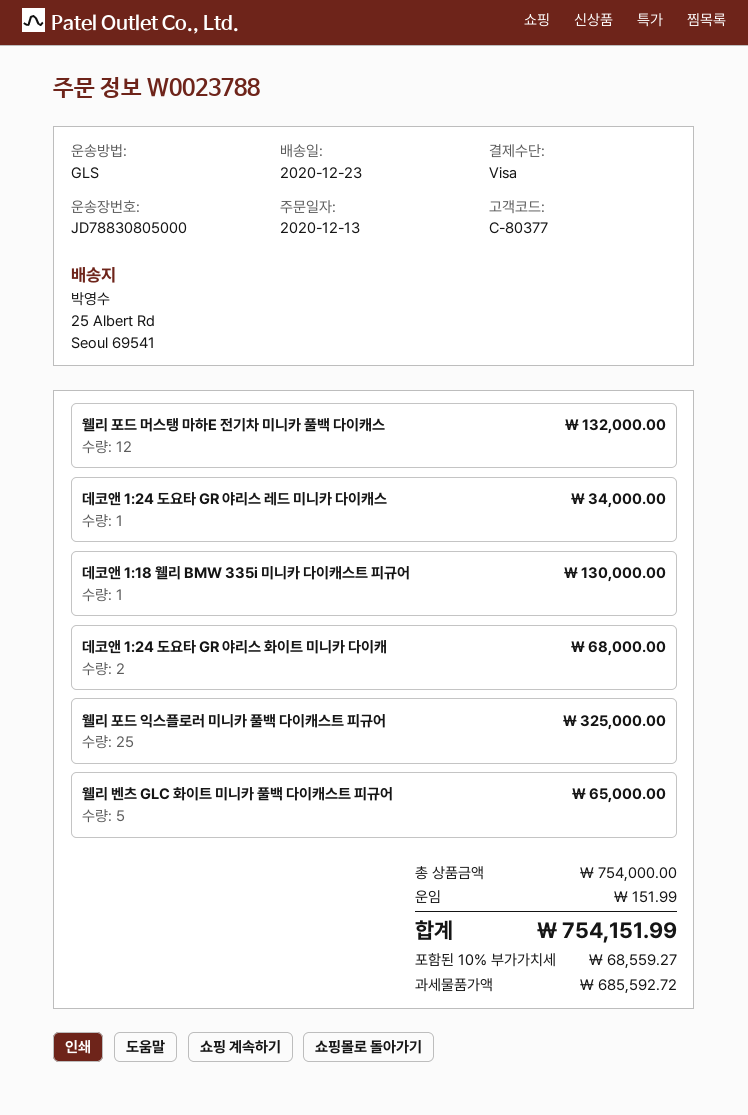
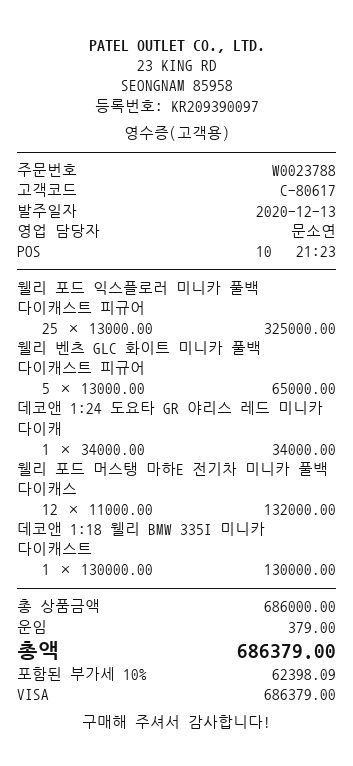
customer number: C-80377 -> C-80617
데코앤 1:24 도요타 GR 야리스 화이트 미니카 다이캐: 2 for 68000.00 -> none
subtotal: 754000.00 -> 686000.00
shipping: 151.99 -> 379.00
tax: 10% = 68559.27 -> 10% = 62398.09
total: 754151.99 -> 686379.00

